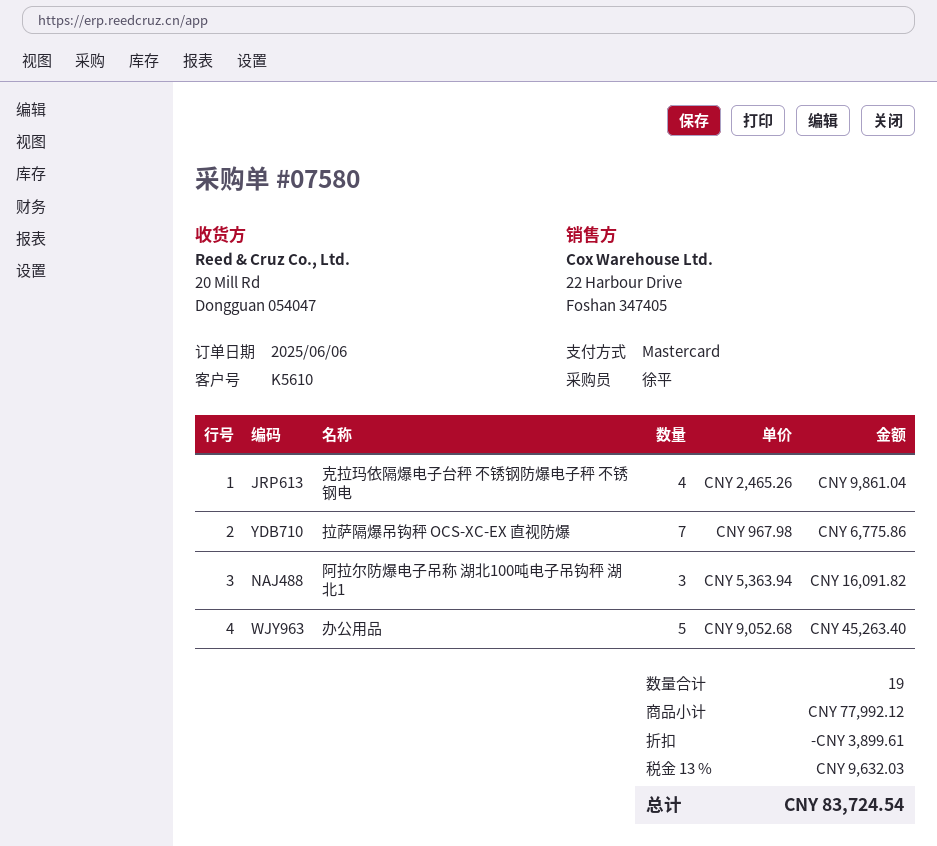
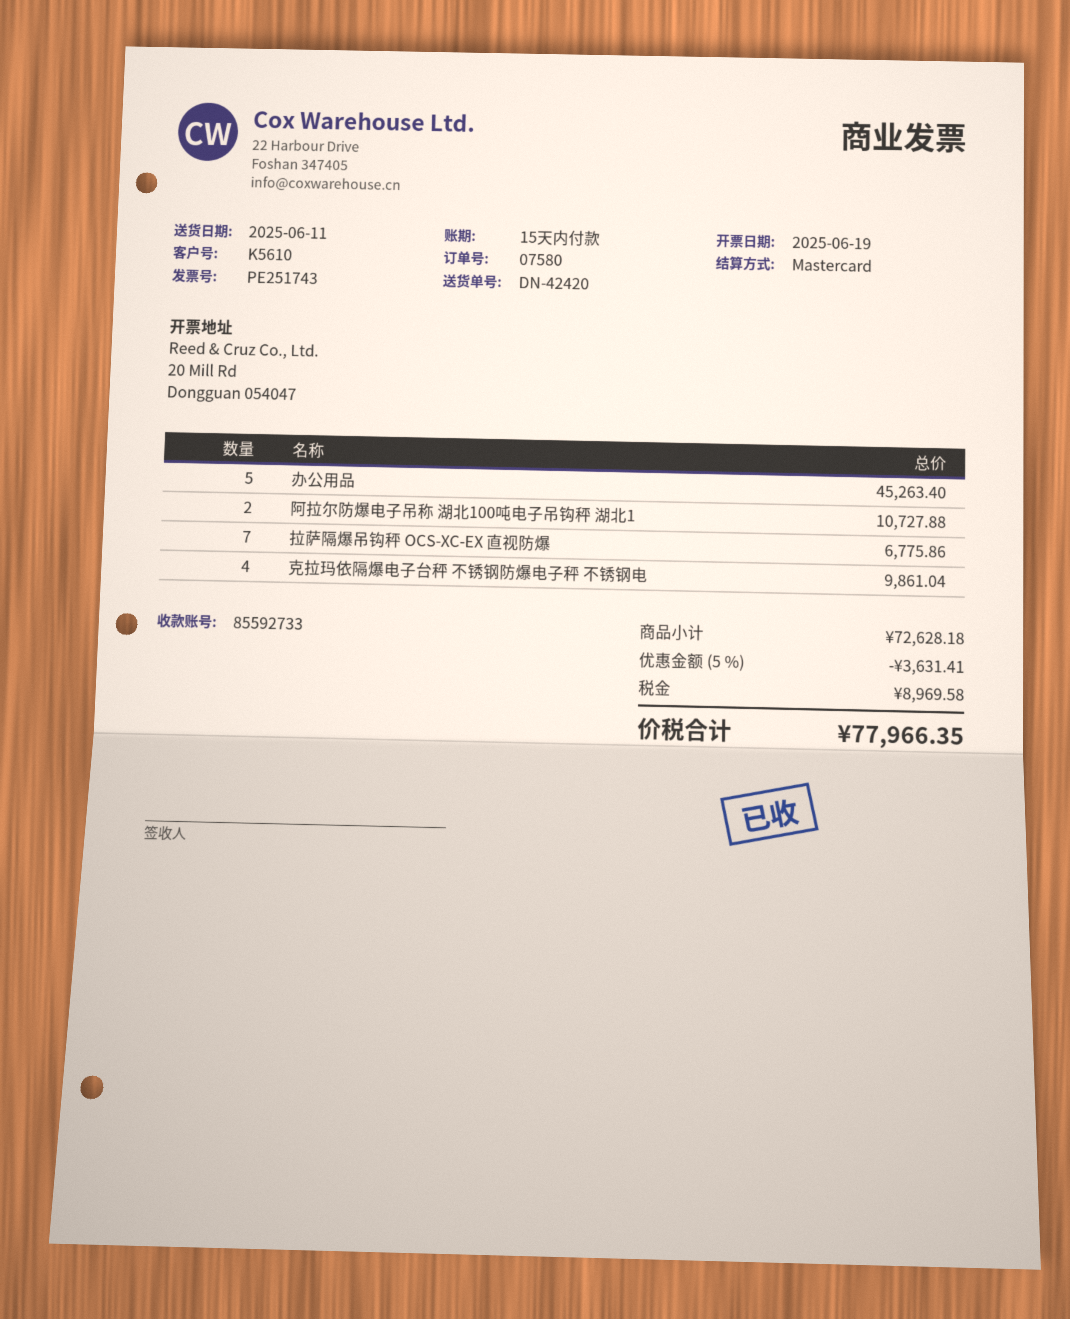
阿拉尔防爆电子吊称 湖北100吨电子吊钩秤 湖北1: 3 for 16091.82 -> 2 for 10727.88
subtotal: 77992.12 -> 72628.18
discount: 3899.61 -> 3631.41
tax: 9632.03 -> 8969.58
total: 83724.54 -> 77966.35

